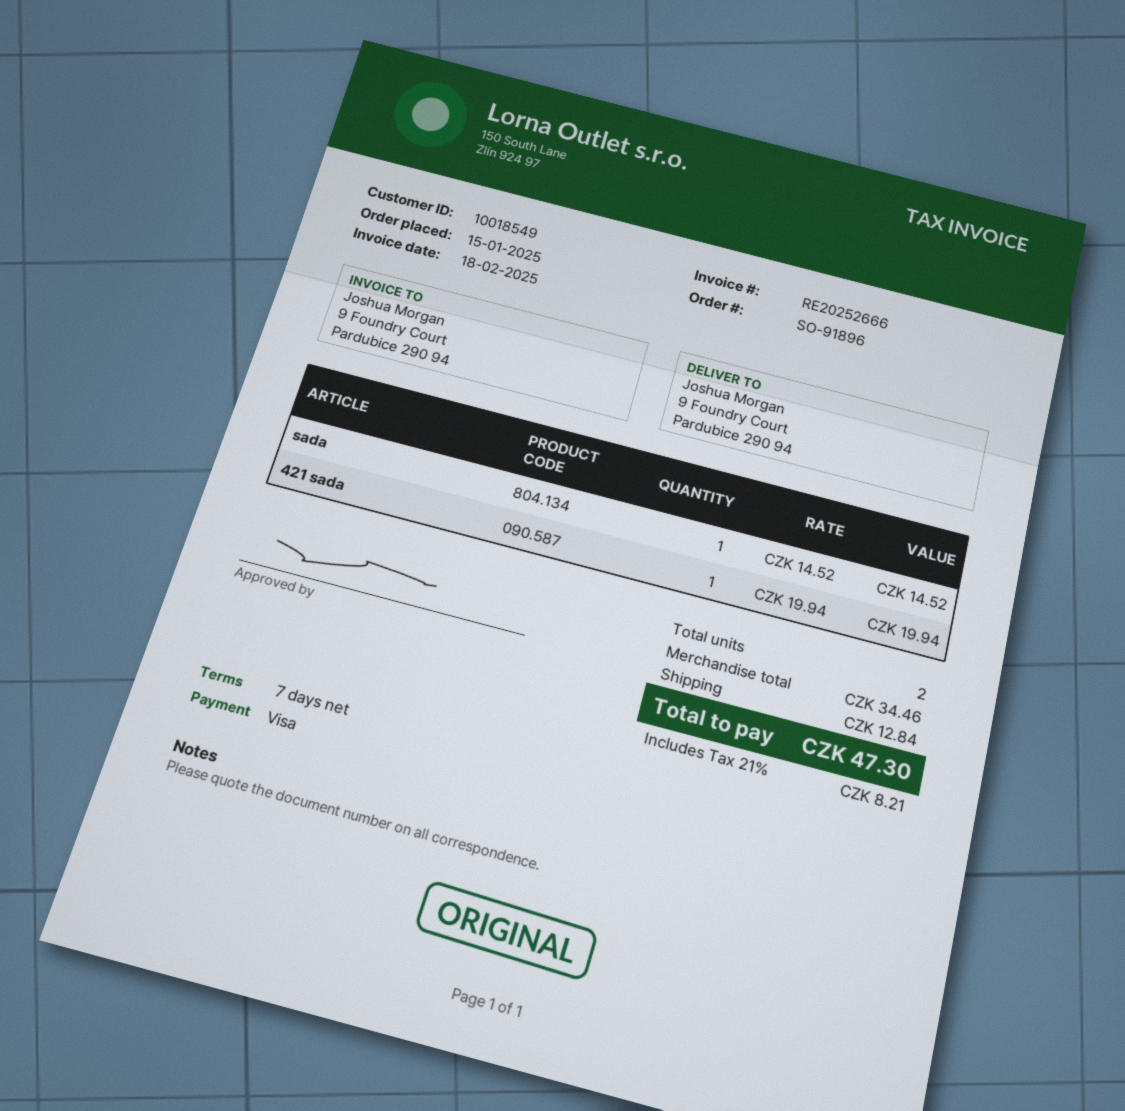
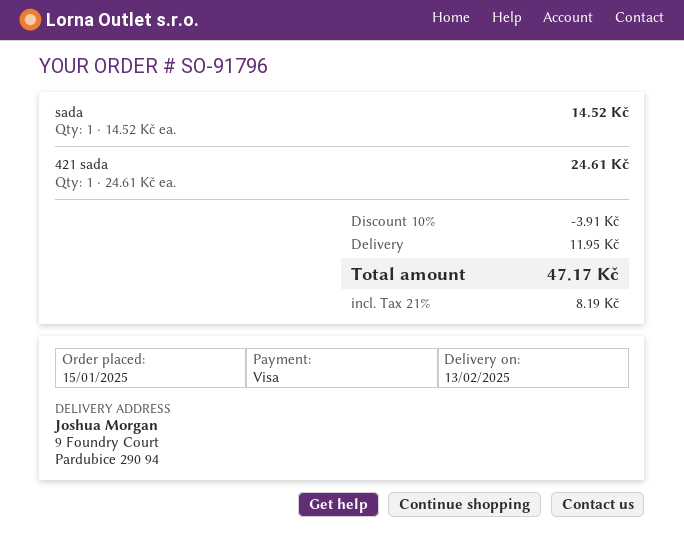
order number: SO-91896 -> SO-91796
421 sada: 1 x 19.94 = 19.94 -> 1 x 24.61 = 24.61
discount: none -> 10% = 3.91
shipping: 12.84 -> 11.95
tax: 21% = 8.21 -> 21% = 8.19
total: 47.30 -> 47.17

